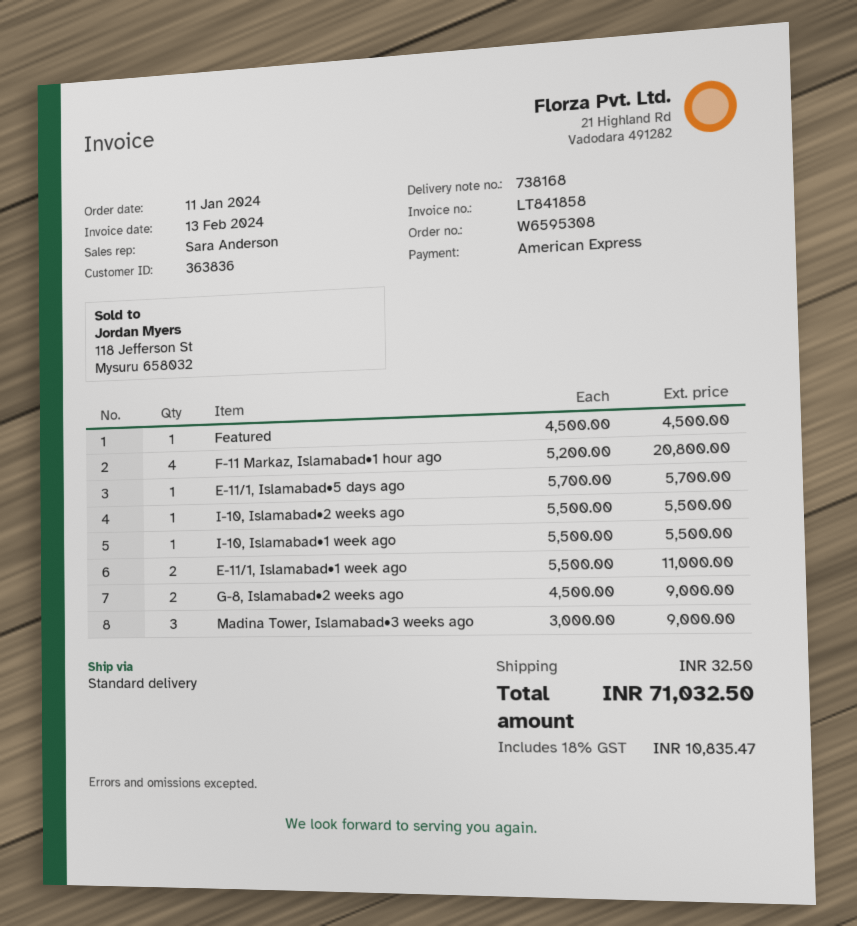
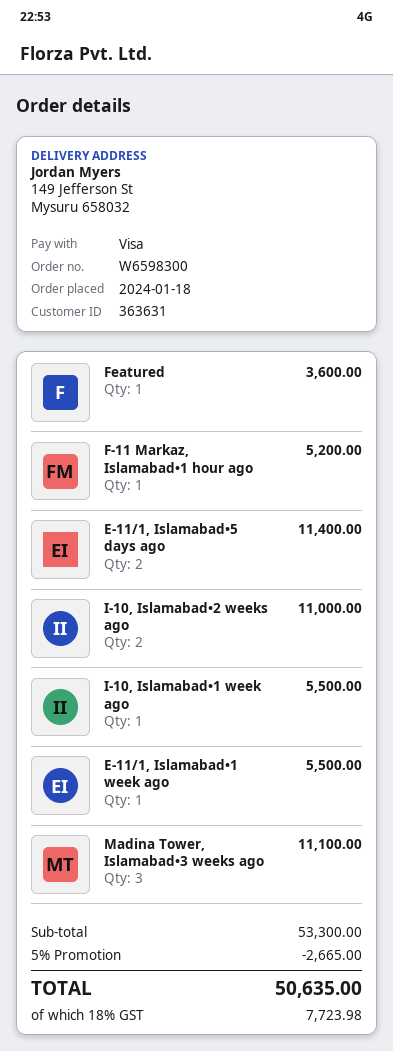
order number: W6595308 -> W6598300
order date: 2024-01-11 -> 2024-01-18
customer number: 363836 -> 363631
payment method: American Express -> Visa
Featured: 1 for 4500.00 -> 1 for 3600.00
F-11 Markaz, Islamabad•1 hour ago: 4 for 20800.00 -> 1 for 5200.00
E-11/1, Islamabad•5 days ago: 1 for 5700.00 -> 2 for 11400.00
I-10, Islamabad•2 weeks ago: 1 for 5500.00 -> 2 for 11000.00
E-11/1, Islamabad•1 week ago: 2 for 11000.00 -> 1 for 5500.00
G-8, Islamabad•2 weeks ago: 2 for 9000.00 -> none
Madina Tower, Islamabad•3 weeks ago: 3 for 9000.00 -> 3 for 11100.00
discount: none -> 5% = 2665.00
shipping: 32.50 -> none
tax: 18% = 10835.47 -> 18% = 7723.98
total: 71032.50 -> 50635.00

